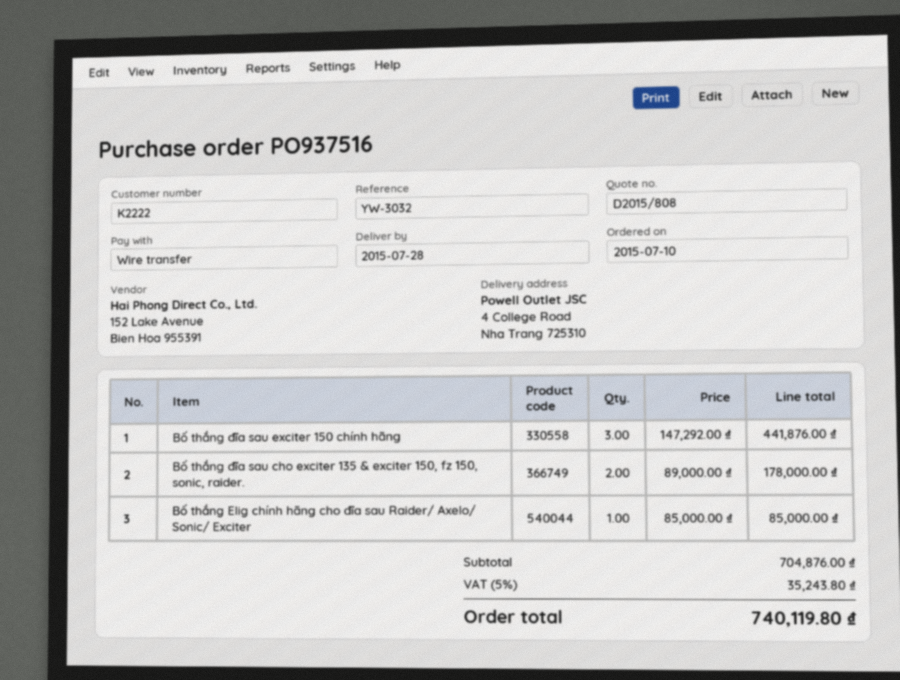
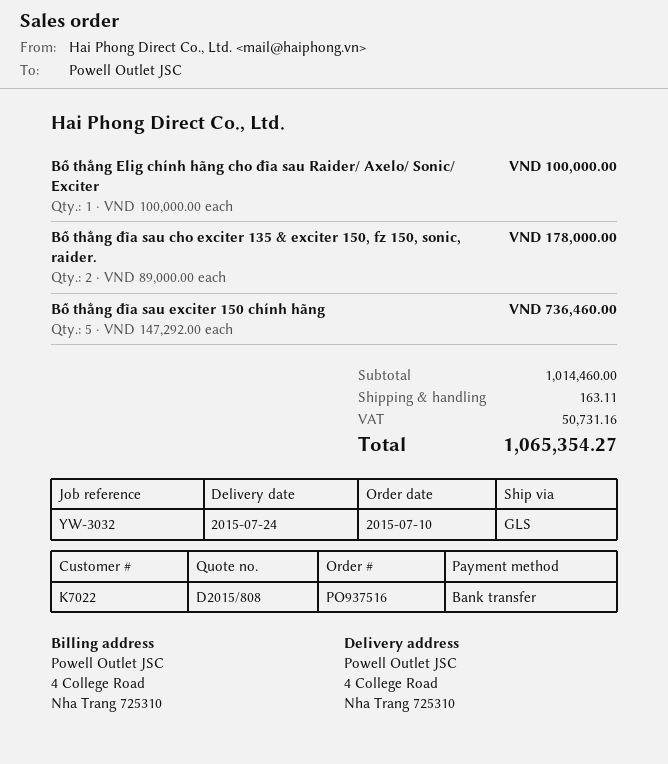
delivery date: 2015-07-28 -> 2015-07-24
customer number: K2222 -> K7022
Bố thắng đĩa sau exciter 150 chính hãng: 3 x 147292.00 = 441876.00 -> 5 x 147292.00 = 736460.00
Bố thắng Elig chính hãng cho đĩa sau Raider/ Axelo/ Sonic/ Exciter: 1 x 85000.00 = 85000.00 -> 1 x 100000.00 = 100000.00
subtotal: 704876.00 -> 1014460.00
shipping: none -> 163.11
tax: 35243.80 -> 50731.16
total: 740119.80 -> 1065354.27

